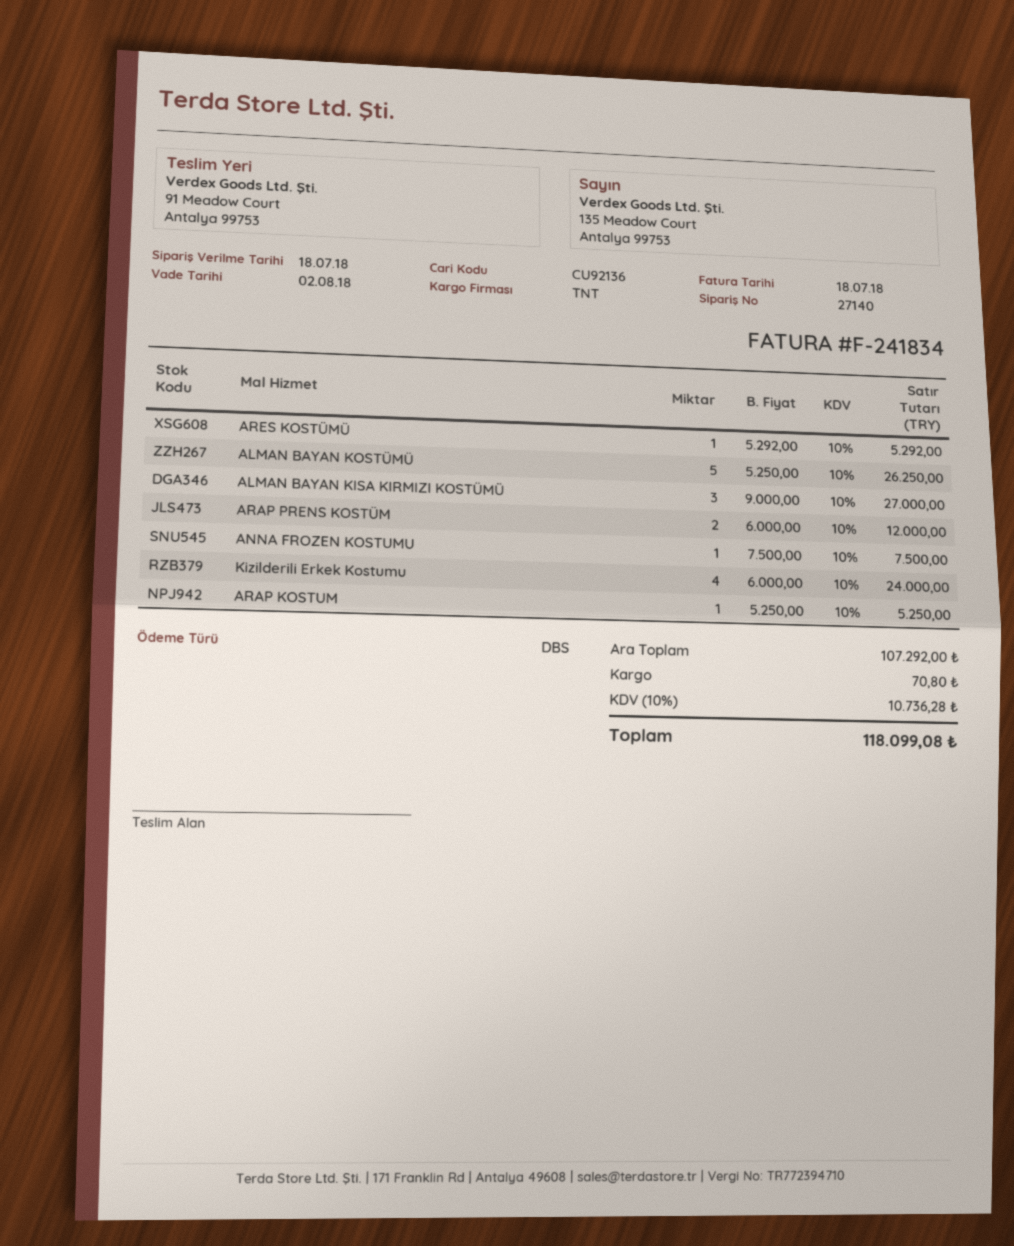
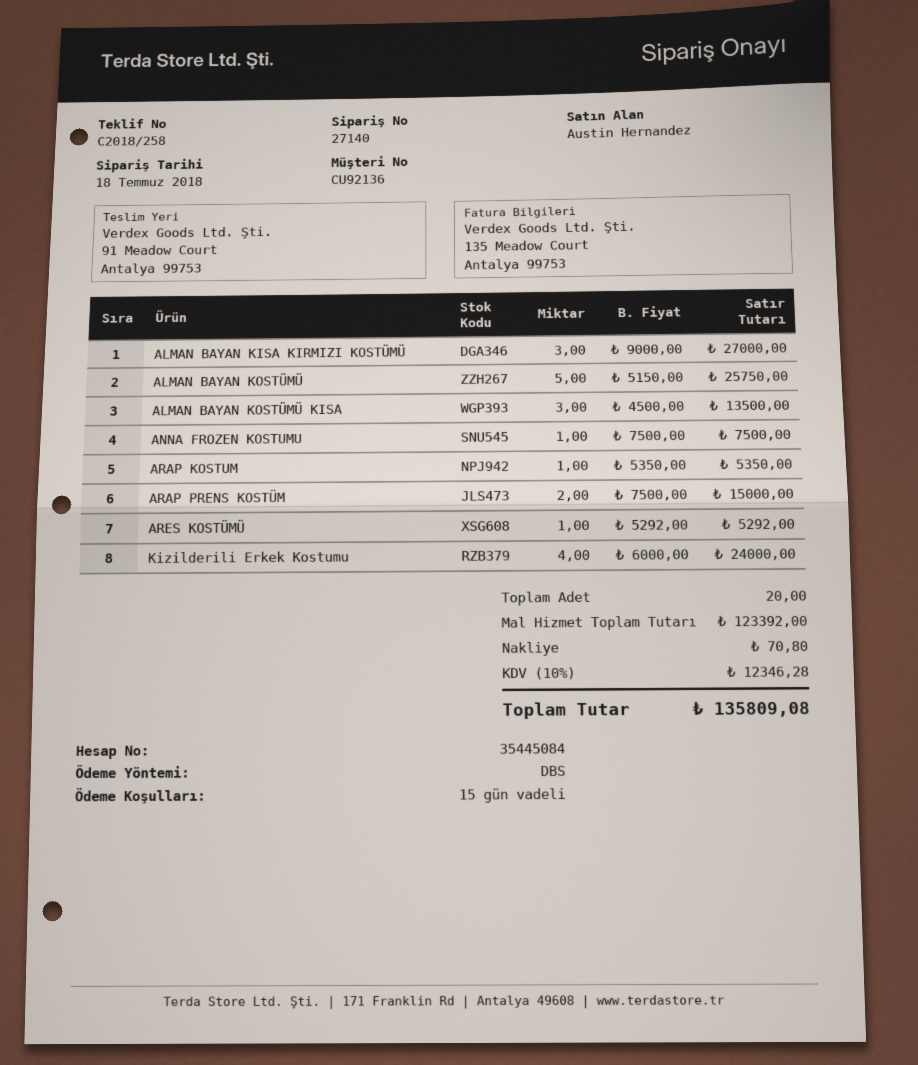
ALMAN BAYAN KOSTÜMÜ: 5 x 5250.00 = 26250.00 -> 5 x 5150.00 = 25750.00
ARAP PRENS KOSTÜM: 2 x 6000.00 = 12000.00 -> 2 x 7500.00 = 15000.00
ARAP KOSTUM: 1 x 5250.00 = 5250.00 -> 1 x 5350.00 = 5350.00
ALMAN BAYAN KOSTÜMÜ KISA: none -> 3 x 4500.00 = 13500.00
subtotal: 107292.00 -> 123392.00
tax: 10% = 10736.28 -> 10% = 12346.28
total: 118099.08 -> 135809.08

